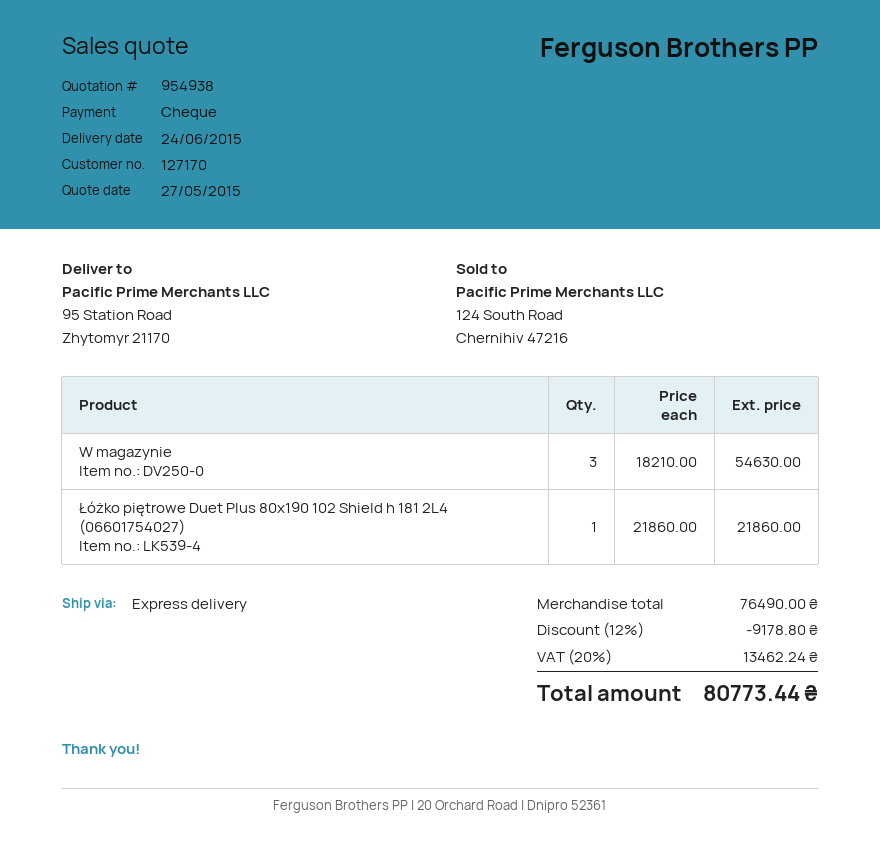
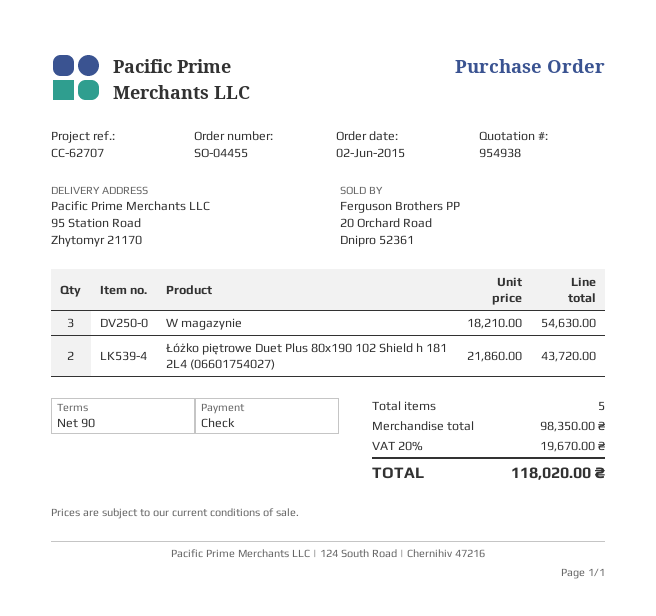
Łóżko piętrowe Duet Plus 80x190 102 Shield h 181 2L4 (06601754027): 1 x 21860.00 = 21860.00 -> 2 x 21860.00 = 43720.00
subtotal: 76490.00 -> 98350.00
discount: 12% = 9178.80 -> none
tax: 20% = 13462.24 -> 20% = 19670.00
total: 80773.44 -> 118020.00

